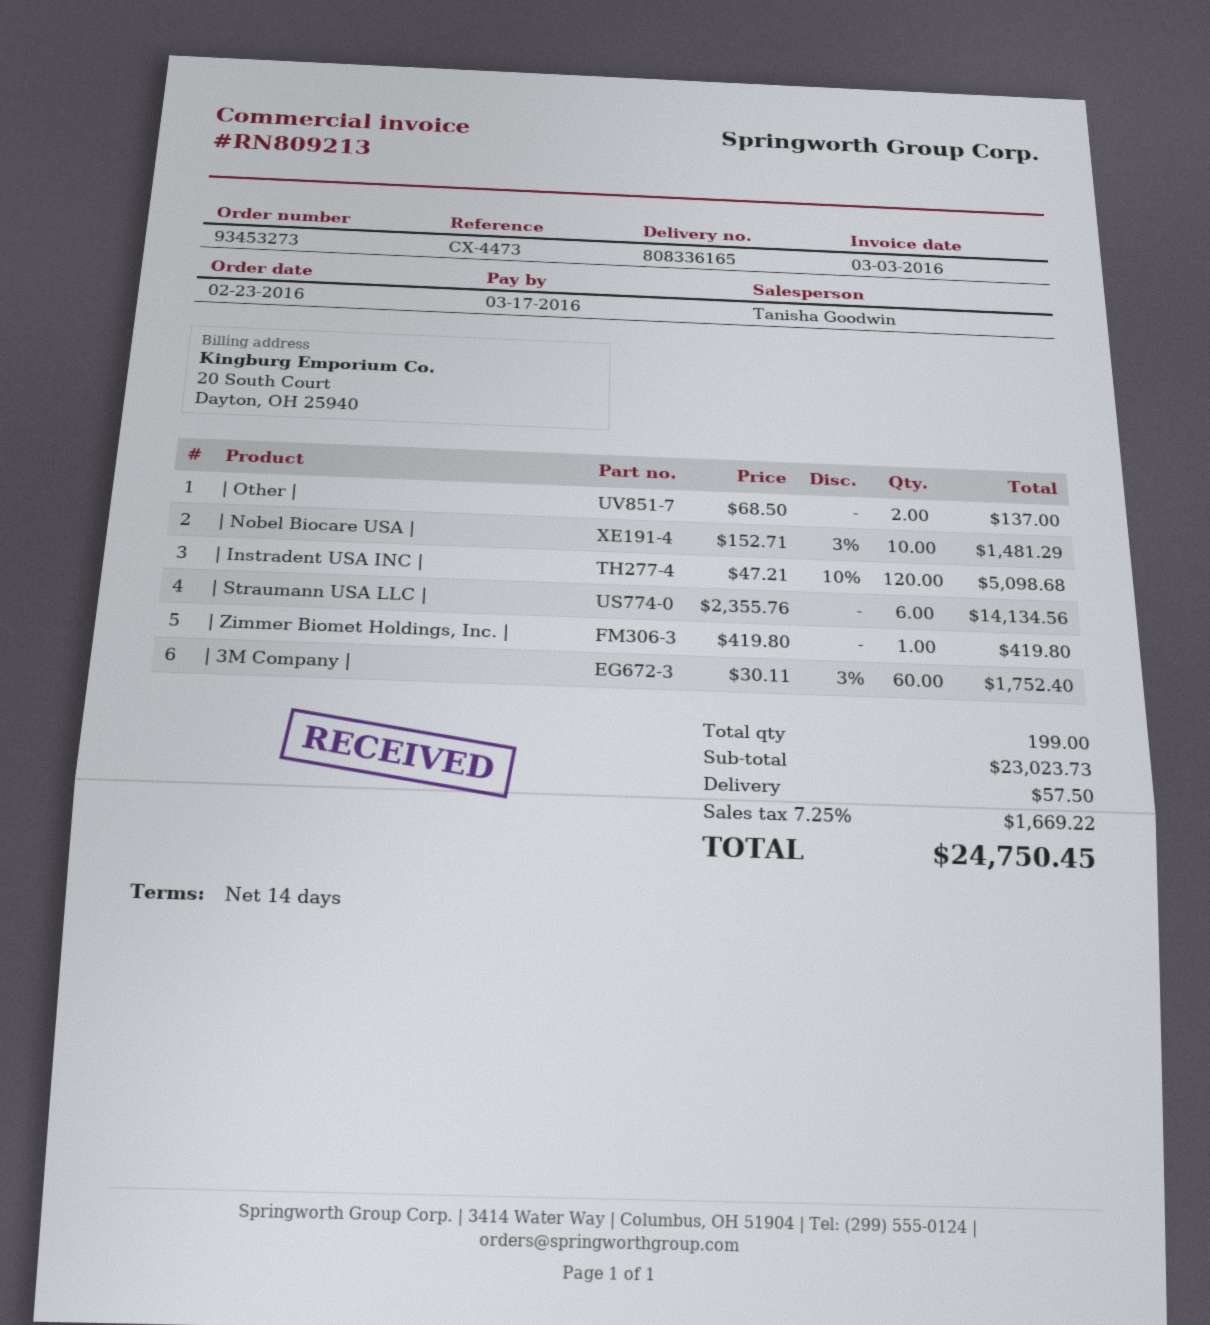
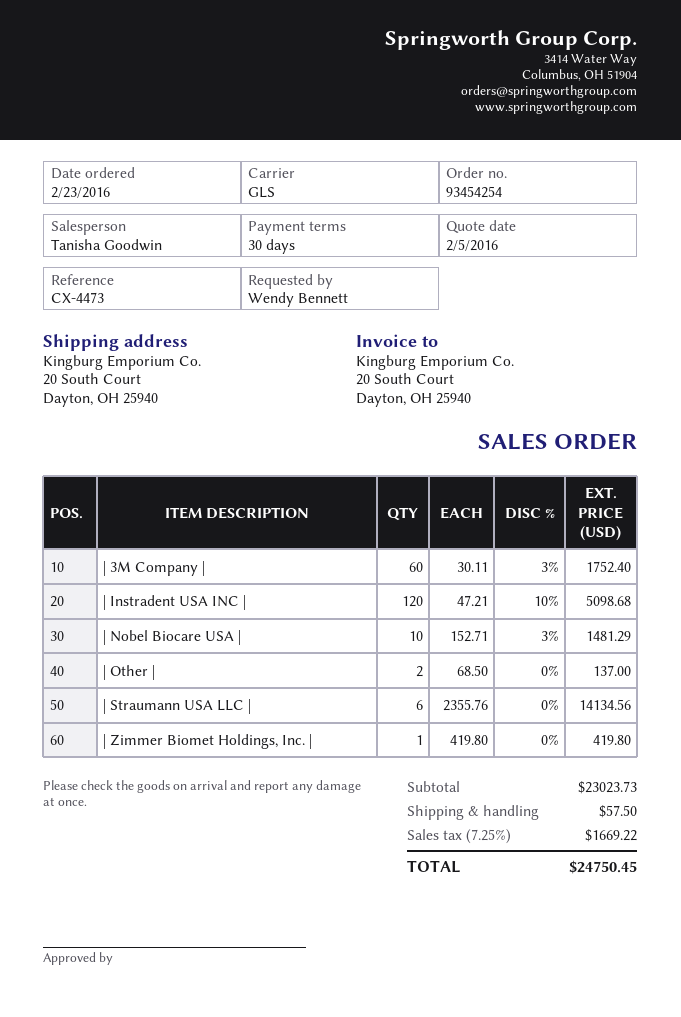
order number: 93453273 -> 93454254
payment terms: 14 days -> 30 days

